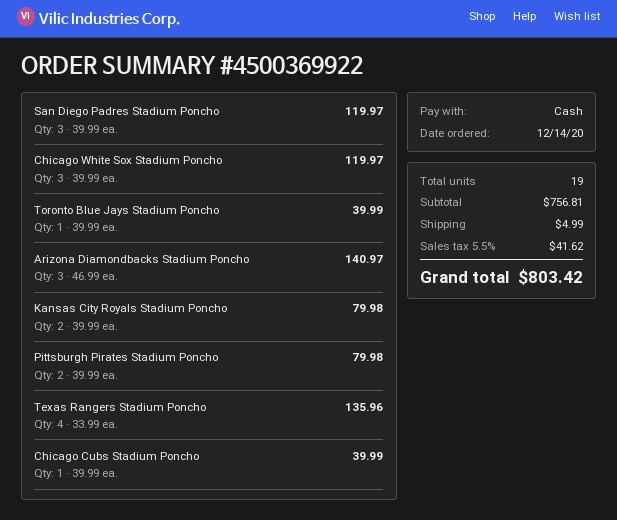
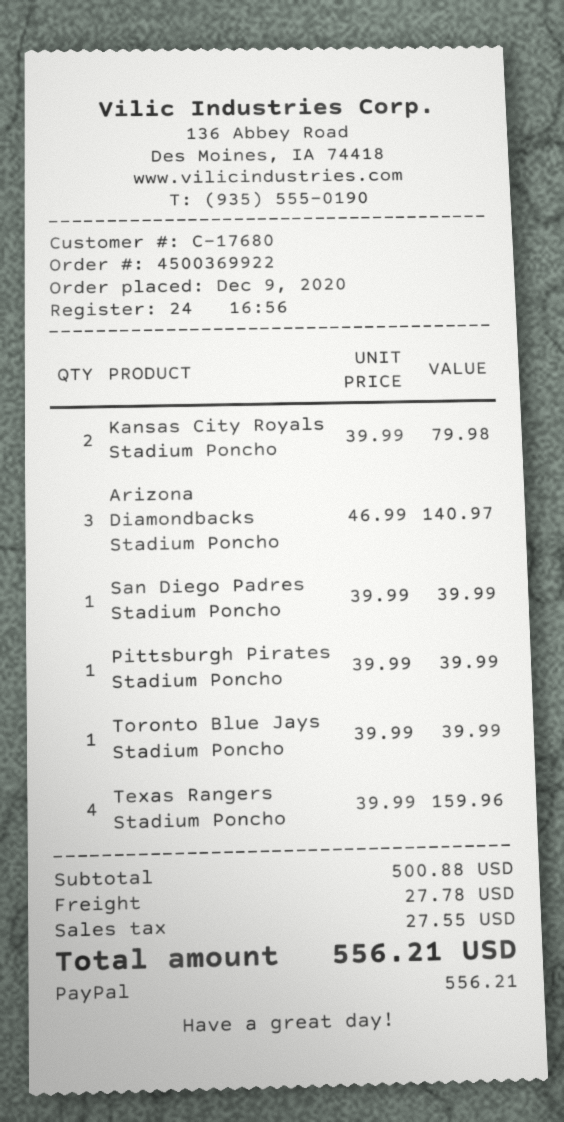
order date: 2020-12-14 -> 2020-12-09
payment method: cash -> PayPal
San Diego Padres Stadium Poncho: 3 x 39.99 = 119.97 -> 1 x 39.99 = 39.99
Chicago White Sox Stadium Poncho: 3 x 39.99 = 119.97 -> none
Pittsburgh Pirates Stadium Poncho: 2 x 39.99 = 79.98 -> 1 x 39.99 = 39.99
Texas Rangers Stadium Poncho: 4 x 33.99 = 135.96 -> 4 x 39.99 = 159.96
Chicago Cubs Stadium Poncho: 1 x 39.99 = 39.99 -> none
subtotal: 756.81 -> 500.88
shipping: 4.99 -> 27.78
tax: 41.62 -> 27.55
total: 803.42 -> 556.21

